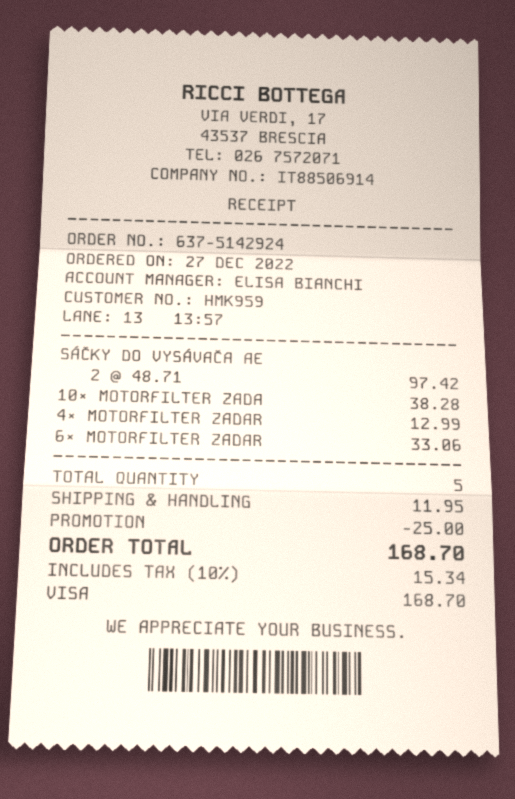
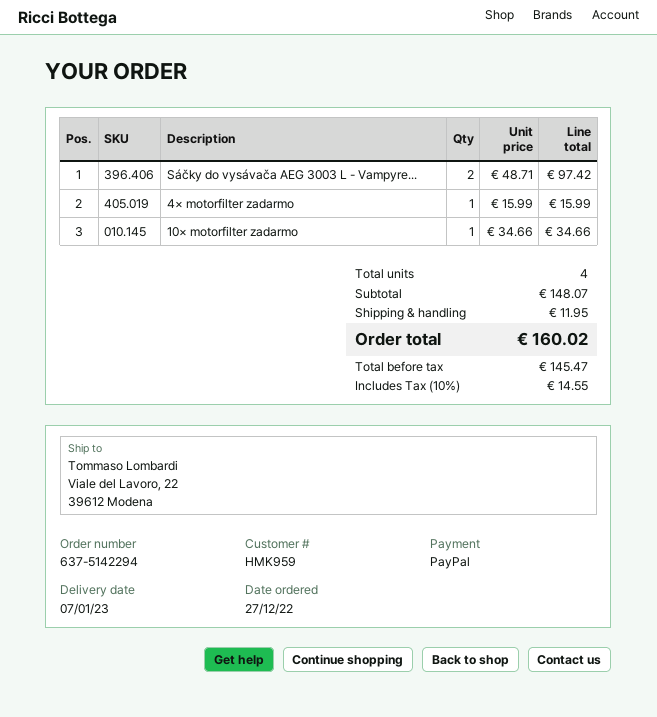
order number: 637-5142924 -> 637-5142294
payment method: Visa -> PayPal
10× MOTORFILTER ZADA: 1 x 38.28 = 38.28 -> 1 x 34.66 = 34.66
4× MOTORFILTER ZADAR: 1 x 12.99 = 12.99 -> 1 x 15.99 = 15.99
6× MOTORFILTER ZADAR: 1 x 33.06 = 33.06 -> none
total quantity: 5 -> 4
discount: 25.00 -> none
tax: 10% = 15.34 -> 10% = 14.55
total: 168.70 -> 160.02

